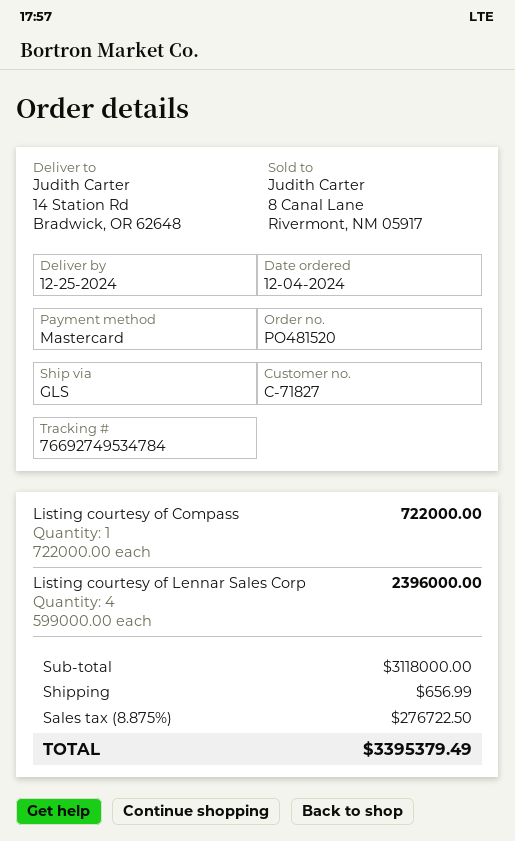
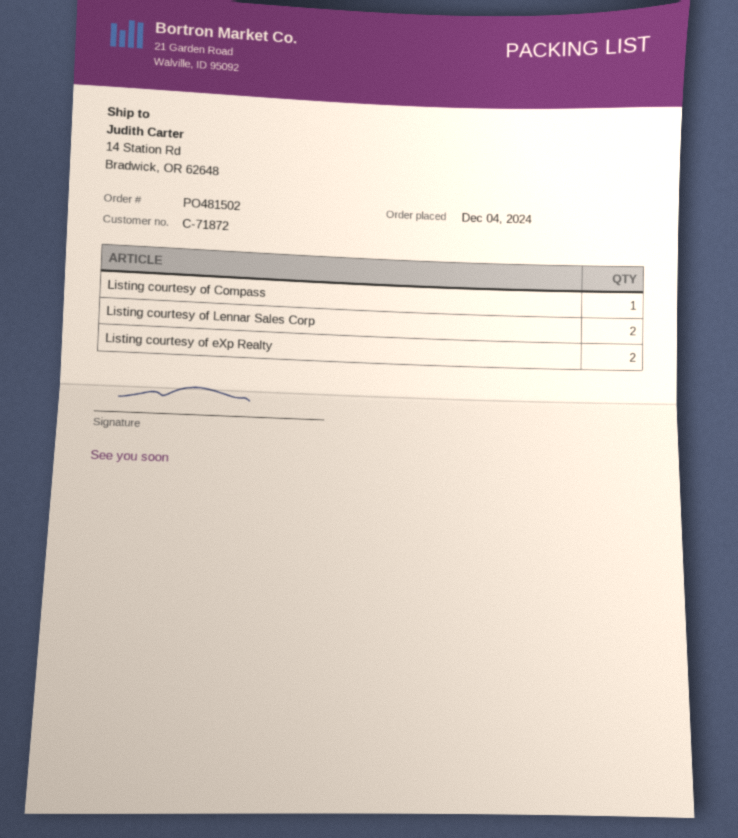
order number: PO481520 -> PO481502
customer number: C-71827 -> C-71872
Listing courtesy of Lennar Sales Corp: 4 -> 2
Listing courtesy of eXp Realty: none -> 2

